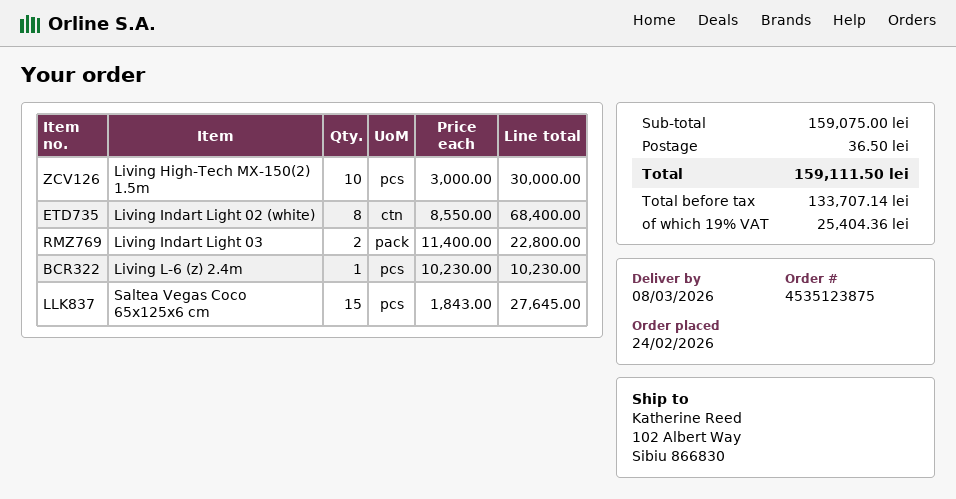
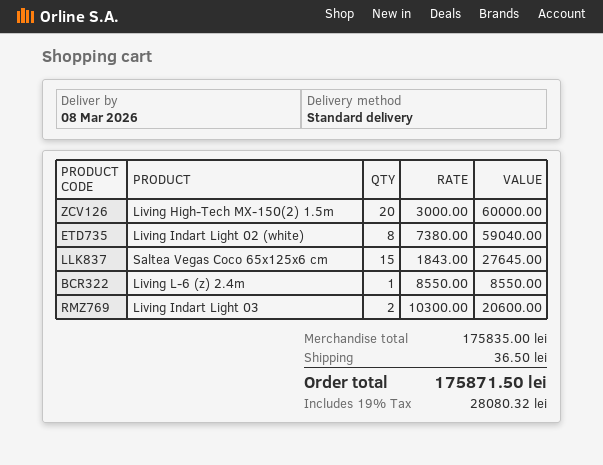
Living High-Tech МХ-150(2) 1.5m: 10 x 3000.00 = 30000.00 -> 20 x 3000.00 = 60000.00
Living Indart Light 02 (white): 8 x 8550.00 = 68400.00 -> 8 x 7380.00 = 59040.00
Living Indart Light 03: 2 x 11400.00 = 22800.00 -> 2 x 10300.00 = 20600.00
Living L-6 (z) 2.4m: 1 x 10230.00 = 10230.00 -> 1 x 8550.00 = 8550.00
subtotal: 159075.00 -> 175835.00
tax: 19% = 25404.36 -> 19% = 28080.32
total: 159111.50 -> 175871.50

